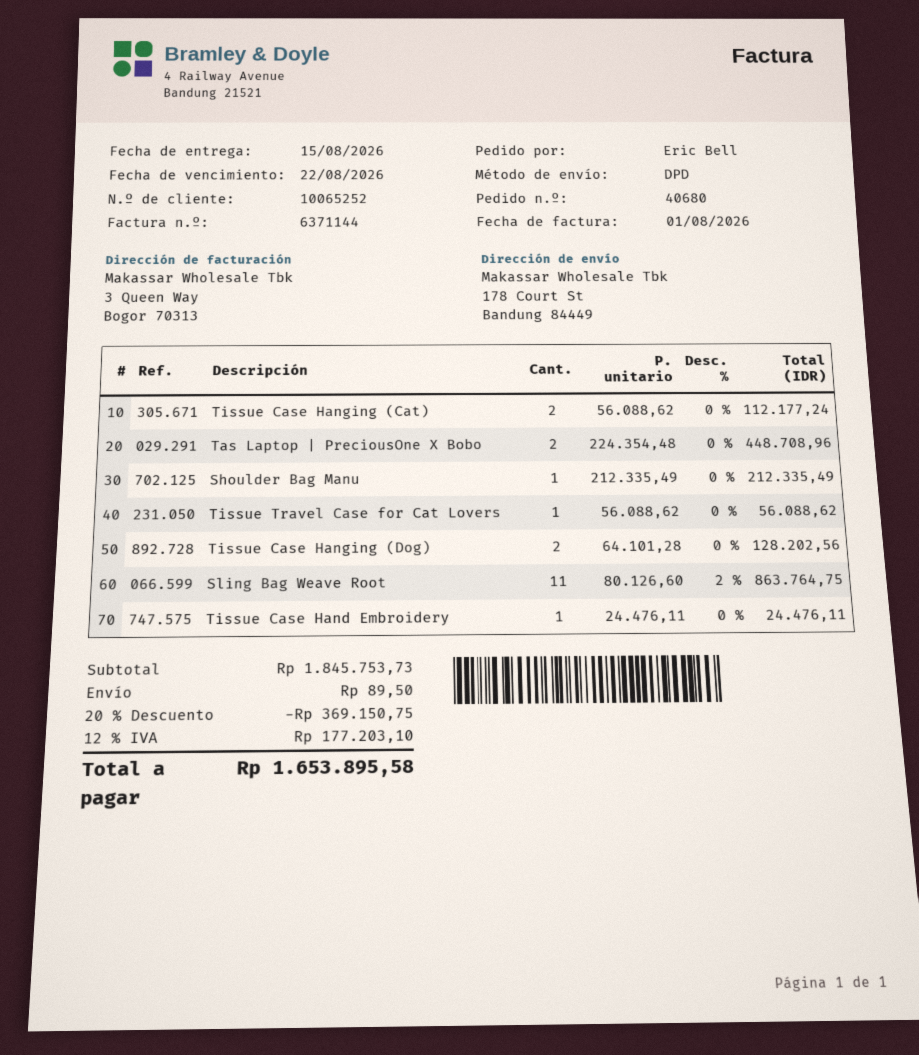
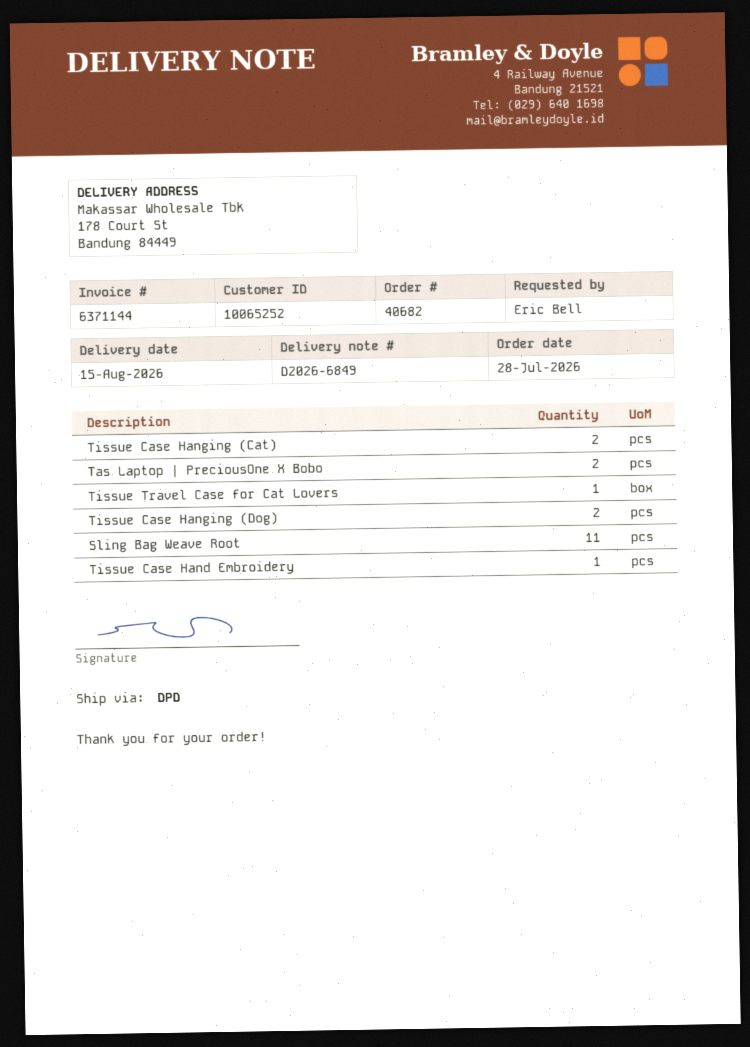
order number: 40680 -> 40682
Shoulder Bag Manu: 1 -> none

